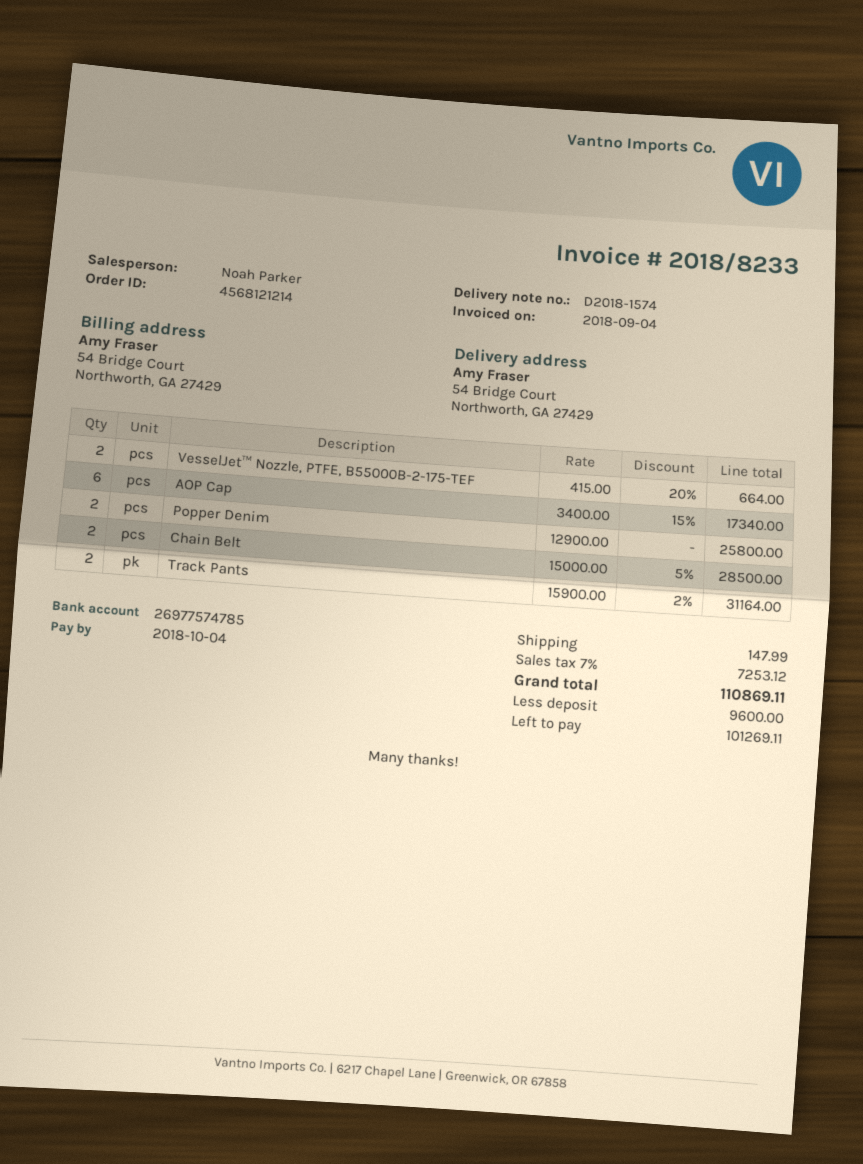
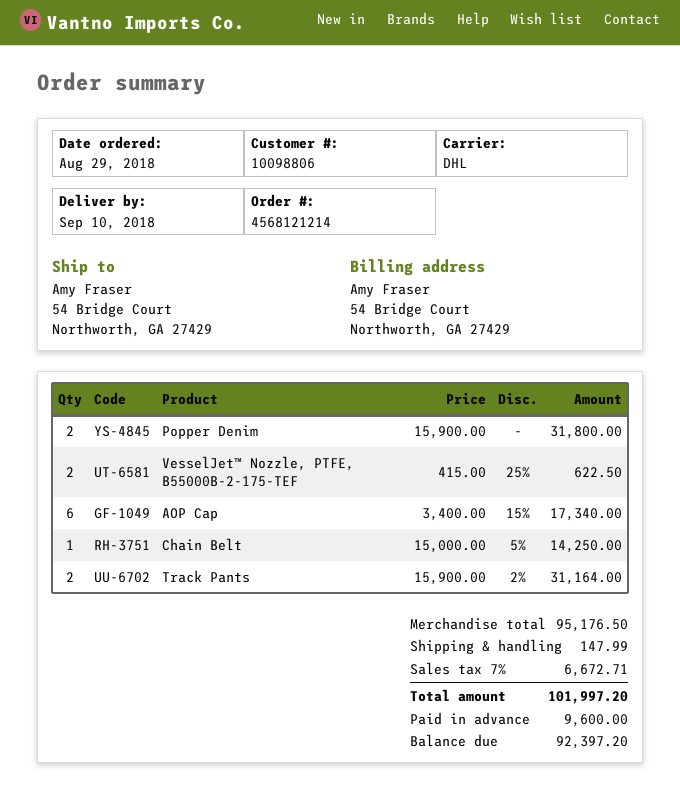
VesselJet™ Nozzle, PTFE, B55000B-2-175-TEF: 2 x 415.00 - 20% = 664.00 -> 2 x 415.00 - 25% = 622.50
Popper Denim: 2 x 12900.00 = 25800.00 -> 2 x 15900.00 = 31800.00
Chain Belt: 2 x 15000.00 - 5% = 28500.00 -> 1 x 15000.00 - 5% = 14250.00
tax: 7% = 7253.12 -> 7% = 6672.71
total: 110869.11 -> 101997.20
balance: 101269.11 -> 92397.20

